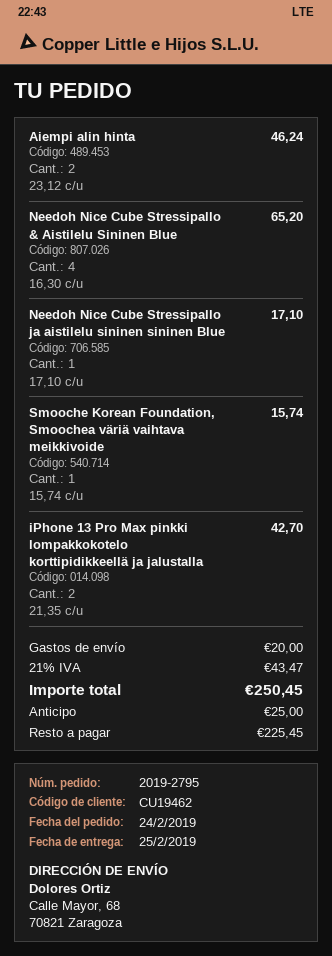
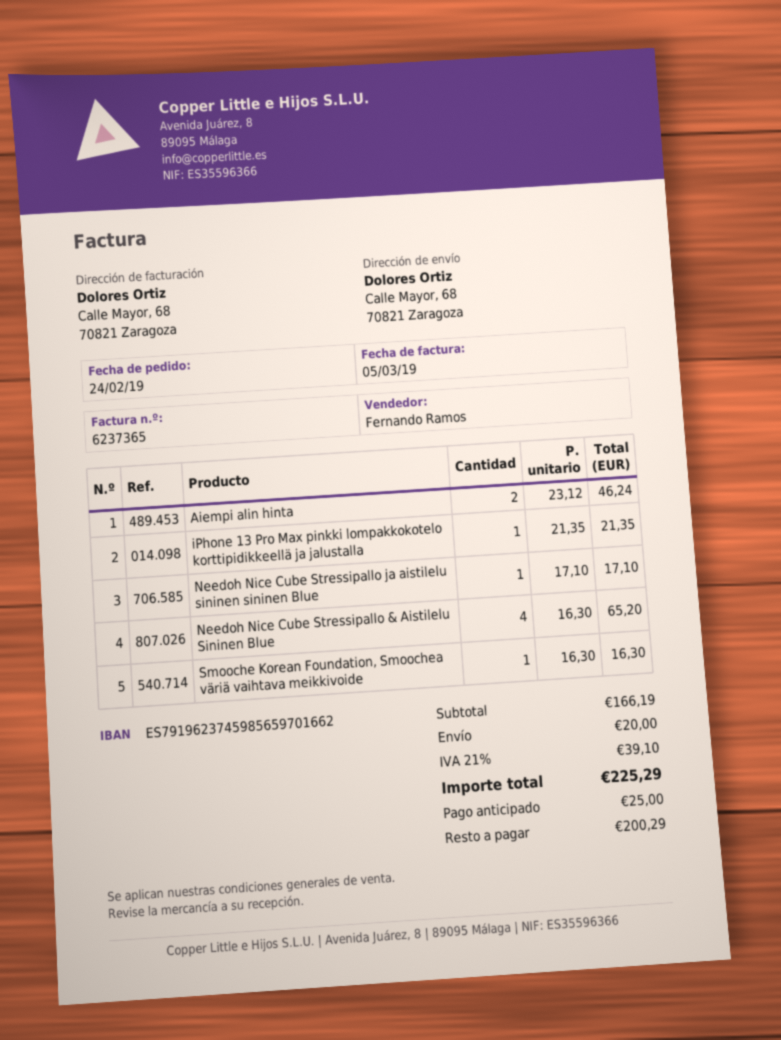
Smooche Korean Foundation, Smoochea väriä vaihtava meikkivoide: 1 x 15.74 = 15.74 -> 1 x 16.30 = 16.30
iPhone 13 Pro Max pinkki lompakkokotelo korttipidikkeellä ja jalustalla: 2 x 21.35 = 42.70 -> 1 x 21.35 = 21.35
tax: 21% = 43.47 -> 21% = 39.10
total: 250.45 -> 225.29
balance: 225.45 -> 200.29

